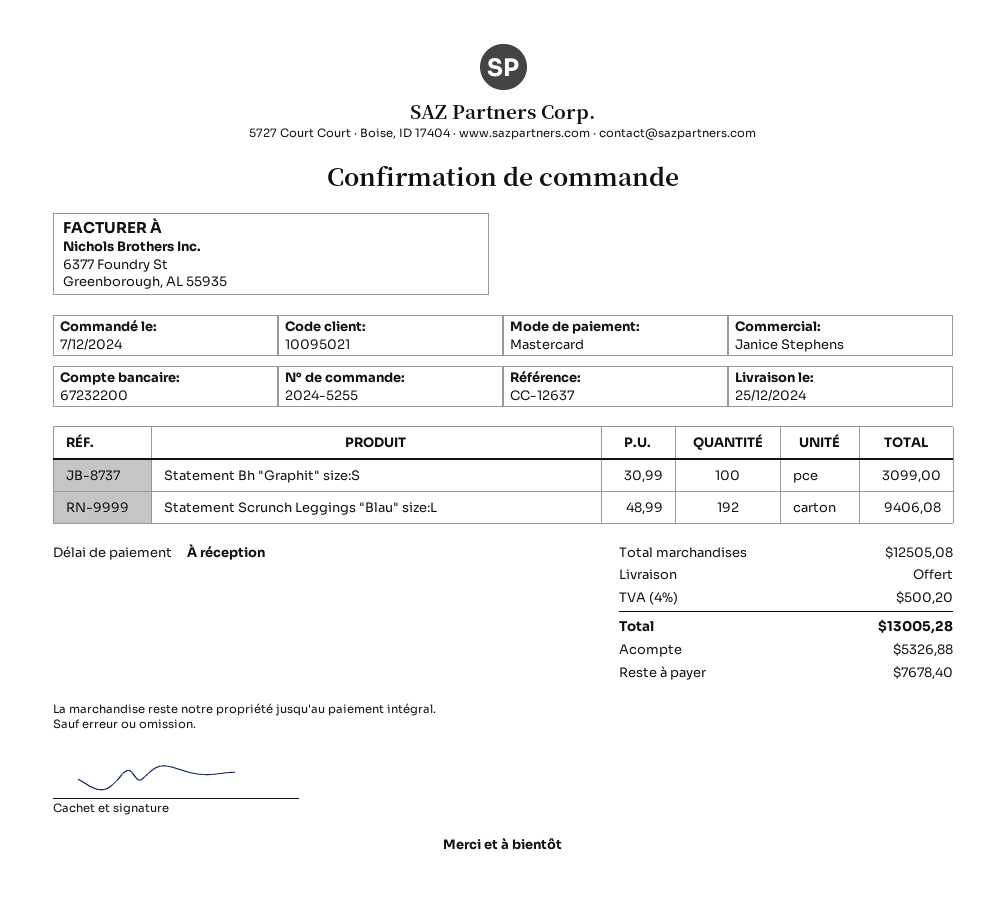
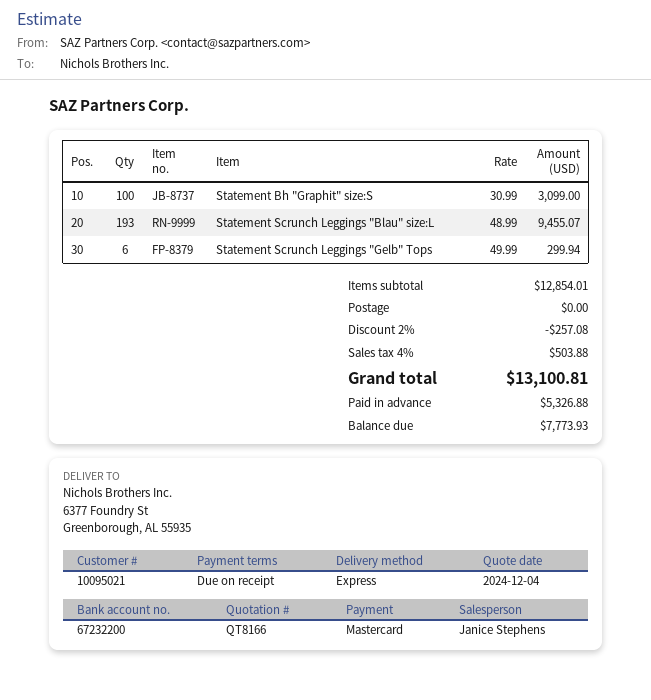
Statement Scrunch Leggings "Blau" size:L: 192 x 48.99 = 9406.08 -> 193 x 48.99 = 9455.07
Statement Scrunch Leggings "Gelb" Tops: none -> 6 x 49.99 = 299.94
subtotal: 12505.08 -> 12854.01
discount: none -> 2% = 257.08
tax: 4% = 500.20 -> 4% = 503.88
total: 13005.28 -> 13100.81
balance: 7678.40 -> 7773.93

